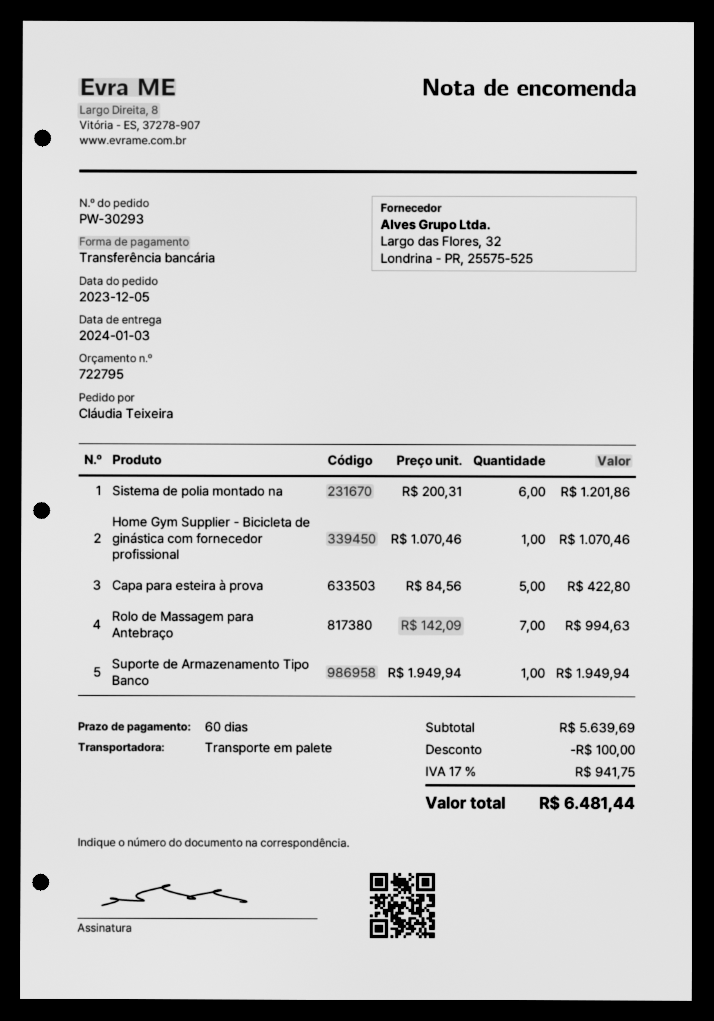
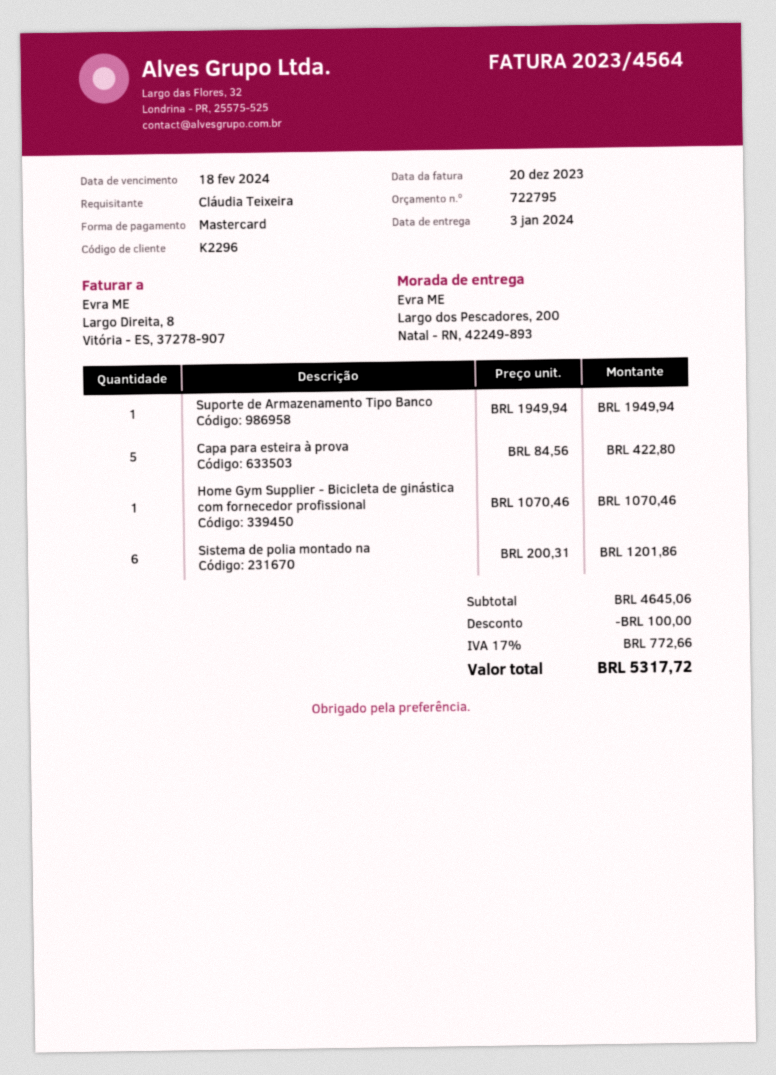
payment method: bank transfer -> Mastercard
Rolo de Massagem para Antebraço: 7 x 142.09 = 994.63 -> none
subtotal: 5639.69 -> 4645.06
tax: 17% = 941.75 -> 17% = 772.66
total: 6481.44 -> 5317.72

